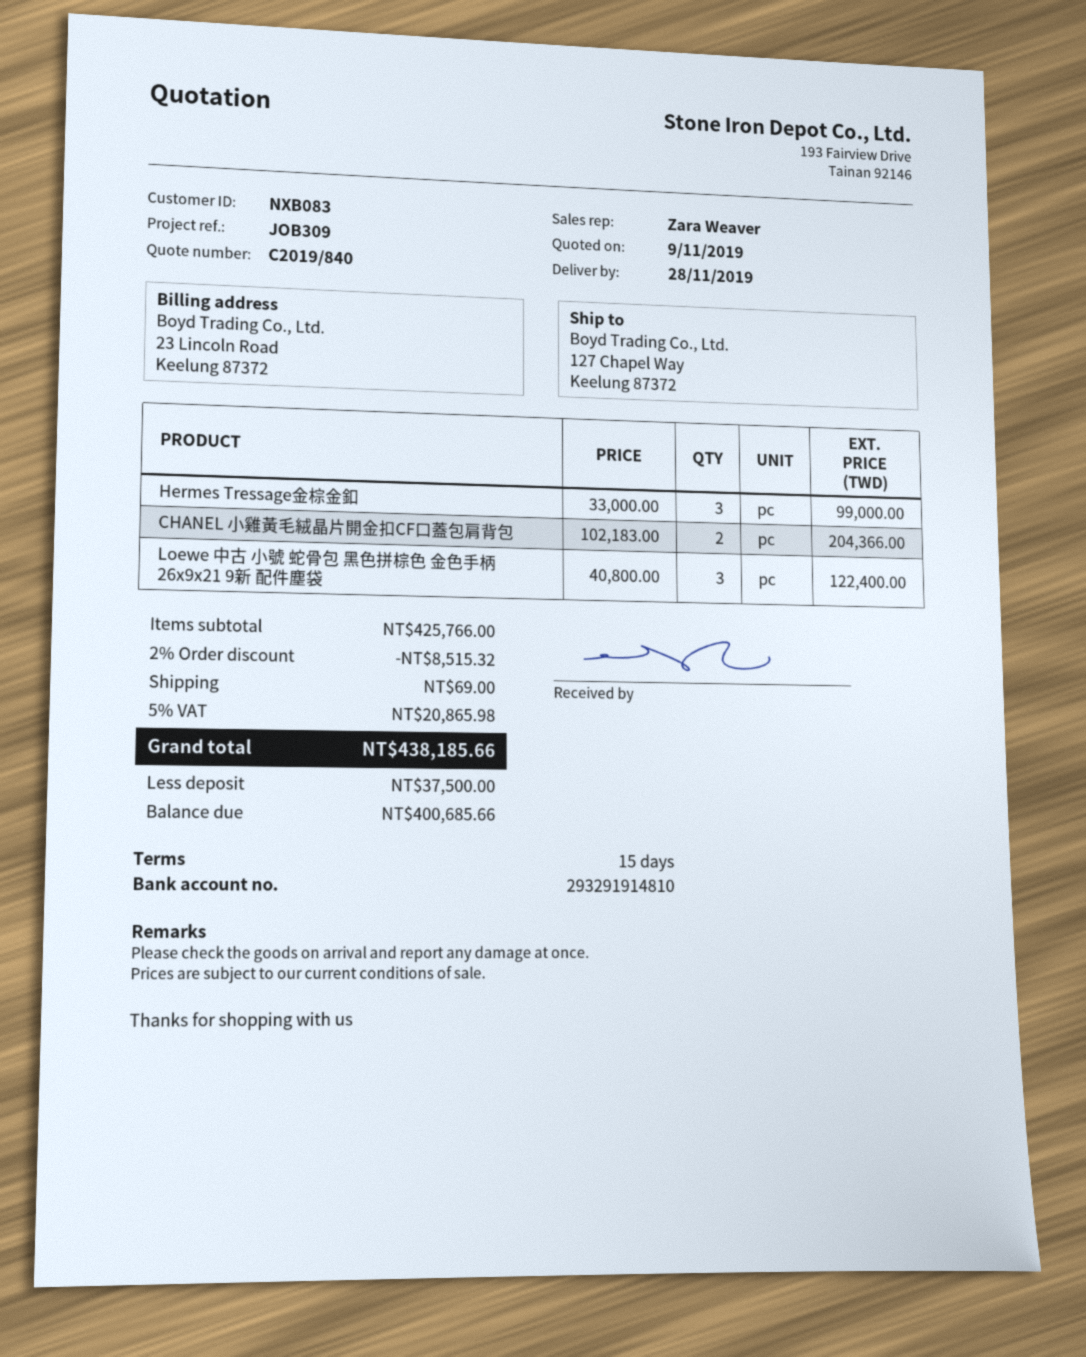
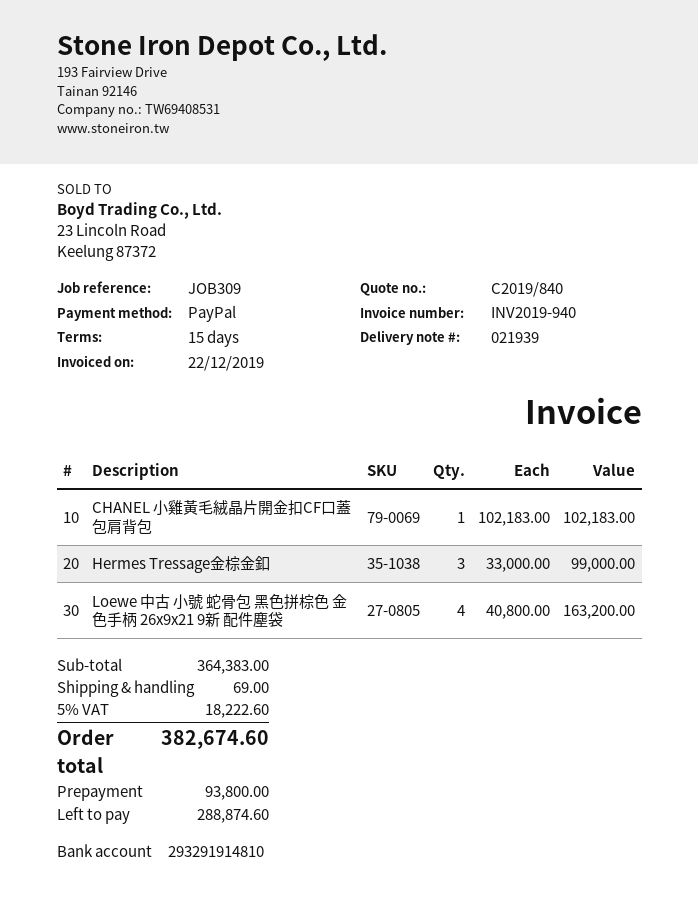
CHANEL 小雞黃毛絨晶片開金扣CF口蓋包肩背包: 2 x 102183.00 = 204366.00 -> 1 x 102183.00 = 102183.00
Loewe 中古 小號 蛇骨包 黑色拼棕色 金色手柄 26x9x21 9新 配件塵袋: 3 x 40800.00 = 122400.00 -> 4 x 40800.00 = 163200.00
subtotal: 425766.00 -> 364383.00
discount: 2% = 8515.32 -> none
tax: 5% = 20865.98 -> 5% = 18222.60
total: 438185.66 -> 382674.60
deposit: 37500.00 -> 93800.00
balance: 400685.66 -> 288874.60

